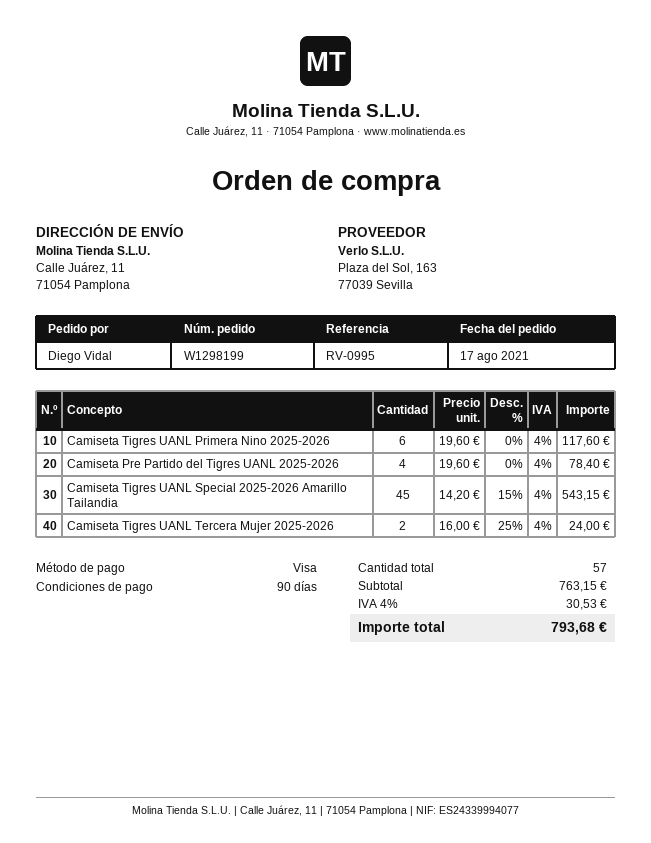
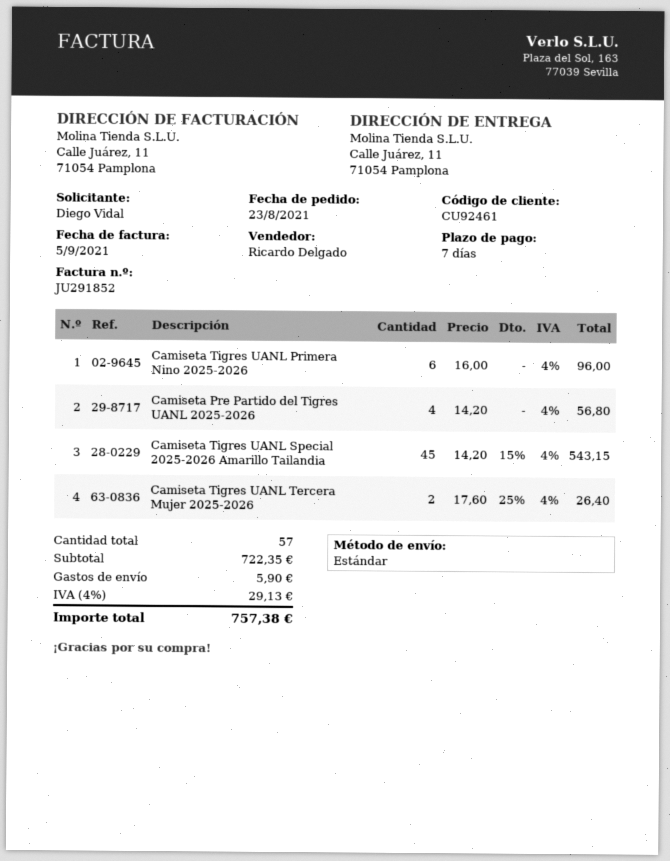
order date: 2021-08-17 -> 2021-08-23
payment terms: 90 days -> 7 days
Camiseta Tigres UANL Primera Nino 2025-2026: 6 x 19.60 = 117.60 -> 6 x 16.00 = 96.00
Camiseta Pre Partido del Tigres UANL 2025-2026: 4 x 19.60 = 78.40 -> 4 x 14.20 = 56.80
Camiseta Tigres UANL Tercera Mujer 2025-2026: 2 x 16.00 - 25% = 24.00 -> 2 x 17.60 - 25% = 26.40
subtotal: 763.15 -> 722.35
shipping: none -> 5.90
tax: 4% = 30.53 -> 4% = 29.13
total: 793.68 -> 757.38

